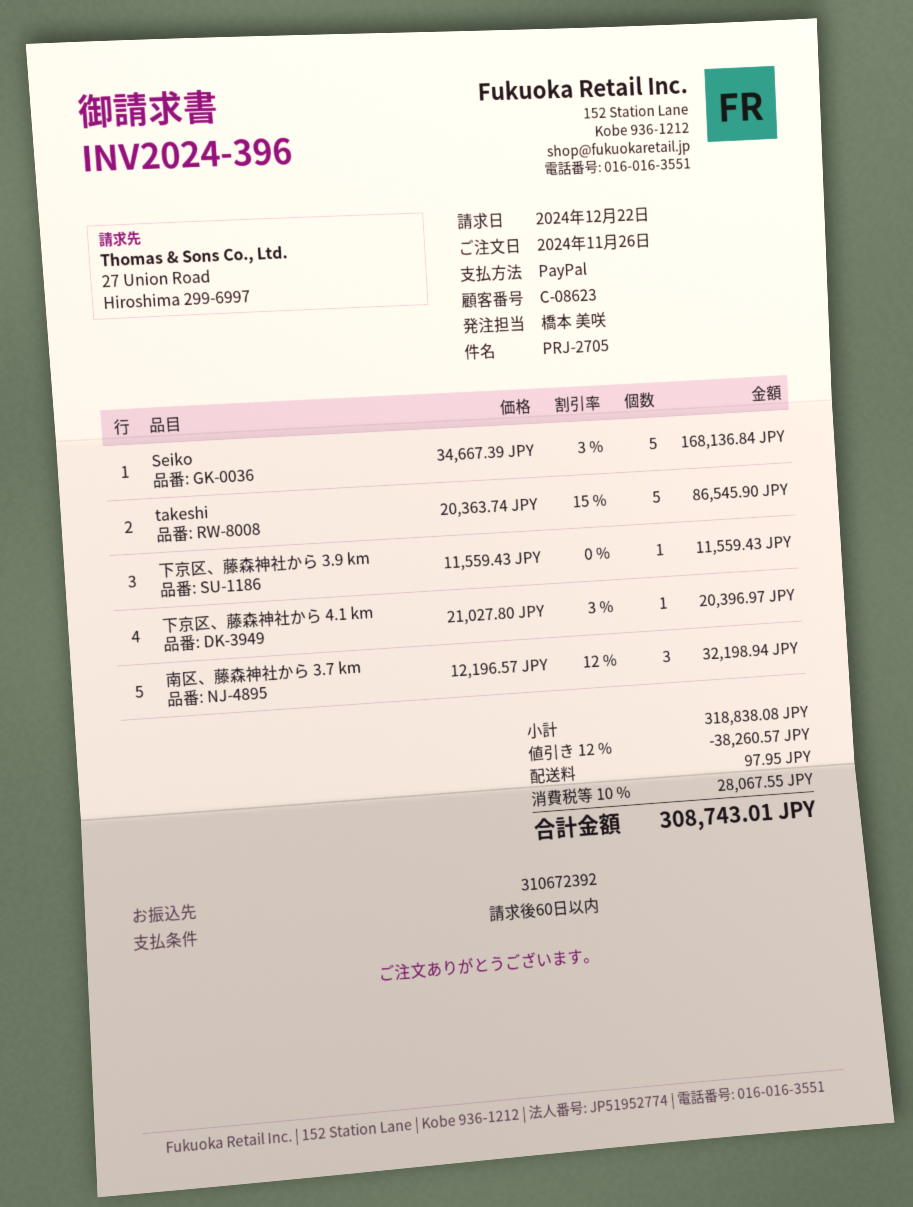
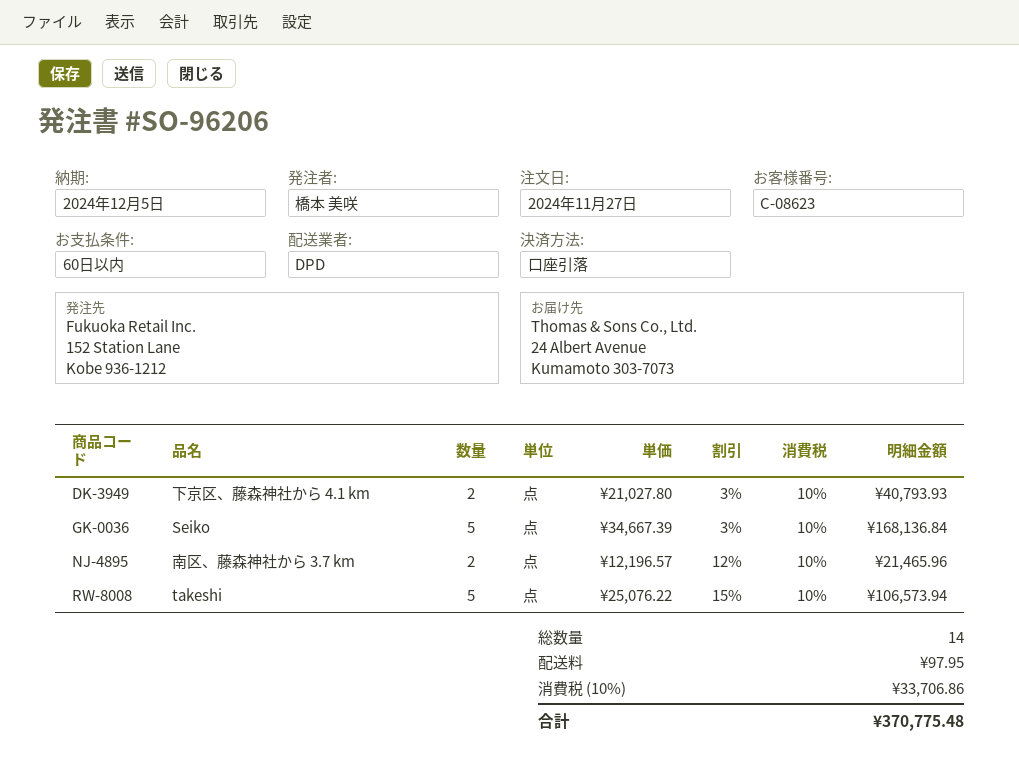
order date: 2024-11-26 -> 2024-11-27
payment method: PayPal -> direct debit
takeshi: 5 x 20363.74 - 15% = 86545.90 -> 5 x 25076.22 - 15% = 106573.94
下京区、藤森神社から 3.9 km: 1 x 11559.43 = 11559.43 -> none
下京区、藤森神社から 4.1 km: 1 x 21027.80 - 3% = 20396.97 -> 2 x 21027.80 - 3% = 40793.93
南区、藤森神社から 3.7 km: 3 x 12196.57 - 12% = 32198.94 -> 2 x 12196.57 - 12% = 21465.96
discount: 12% = 38260.57 -> none
tax: 10% = 28067.55 -> 10% = 33706.86
total: 308743.01 -> 370775.48

